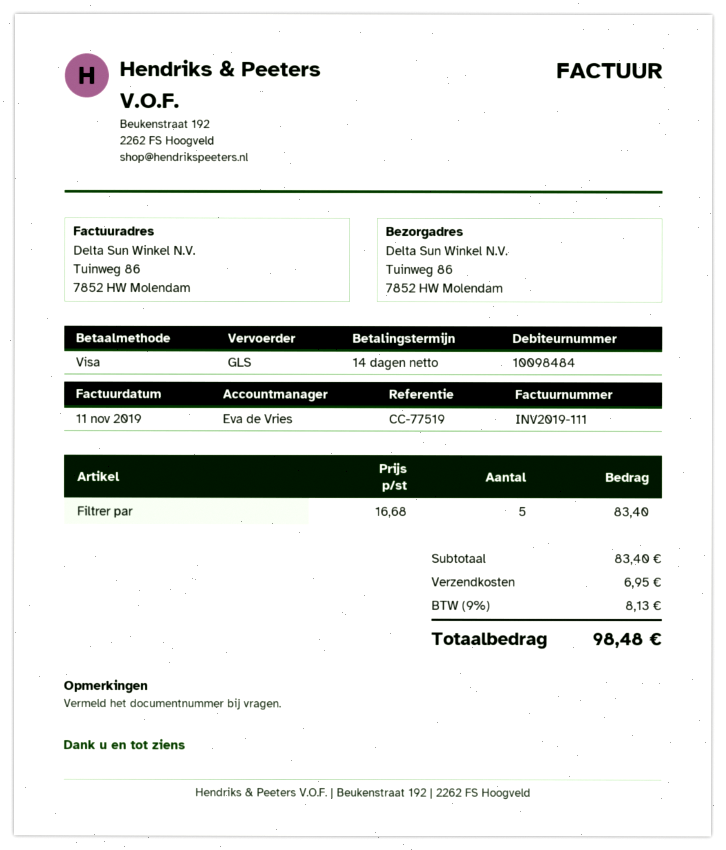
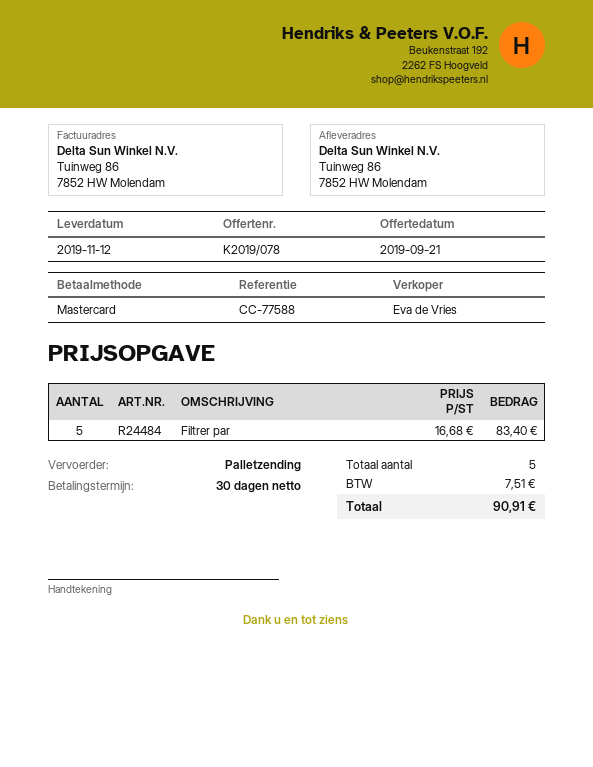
payment terms: 14 days -> 30 days
reference: CC-77519 -> CC-77588
payment method: Visa -> Mastercard
shipping method: GLS -> pallet freight
shipping: 6.95 -> none
tax: 8.13 -> 7.51
total: 98.48 -> 90.91

